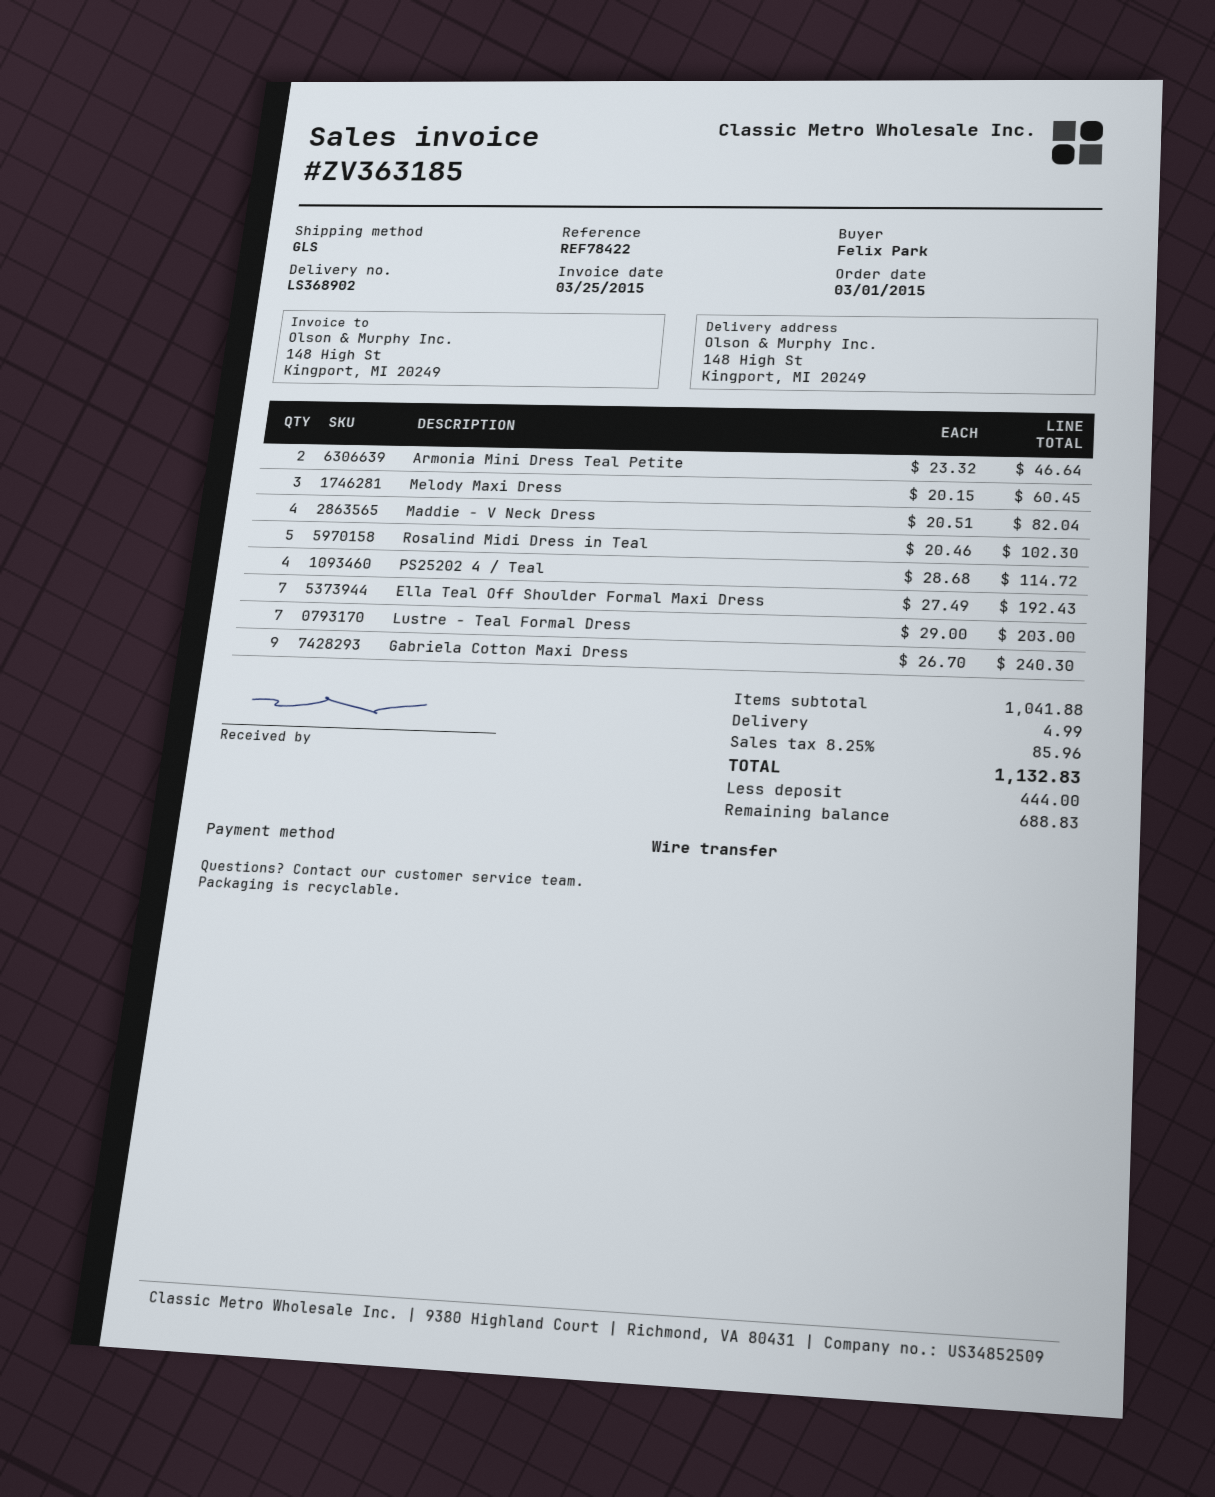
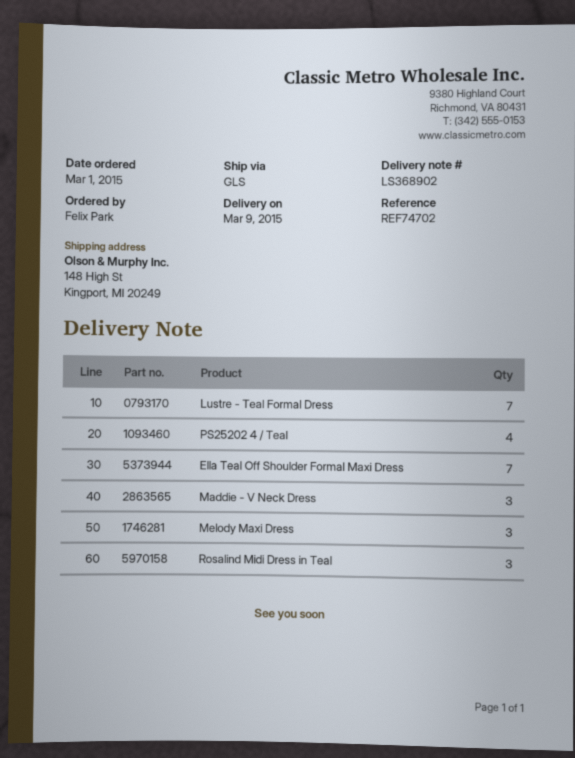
reference: REF78422 -> REF74702
Armonia Mini Dress Teal Petite: 2 -> none
Maddie - V Neck Dress: 4 -> 3
Rosalind Midi Dress in Teal: 5 -> 3
Gabriela Cotton Maxi Dress: 9 -> none

